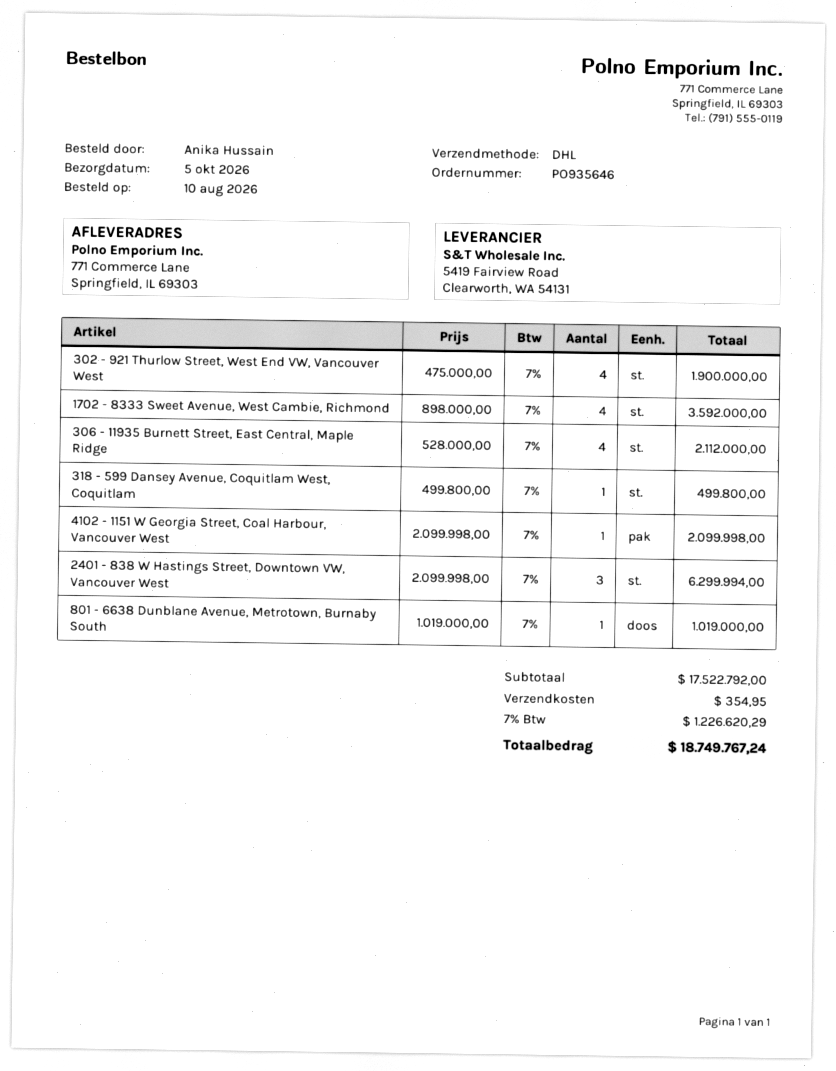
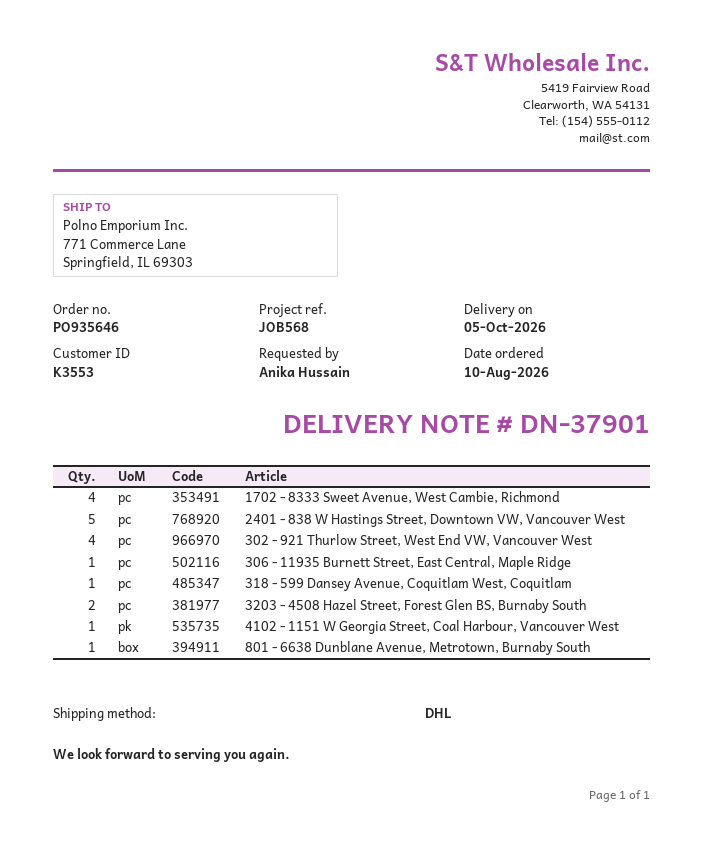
306 - 11935 Burnett Street, East Central, Maple Ridge: 4 -> 1
2401 - 838 W Hastings Street, Downtown VW, Vancouver West: 3 -> 5
3203 - 4508 Hazel Street, Forest Glen BS, Burnaby South: none -> 2

